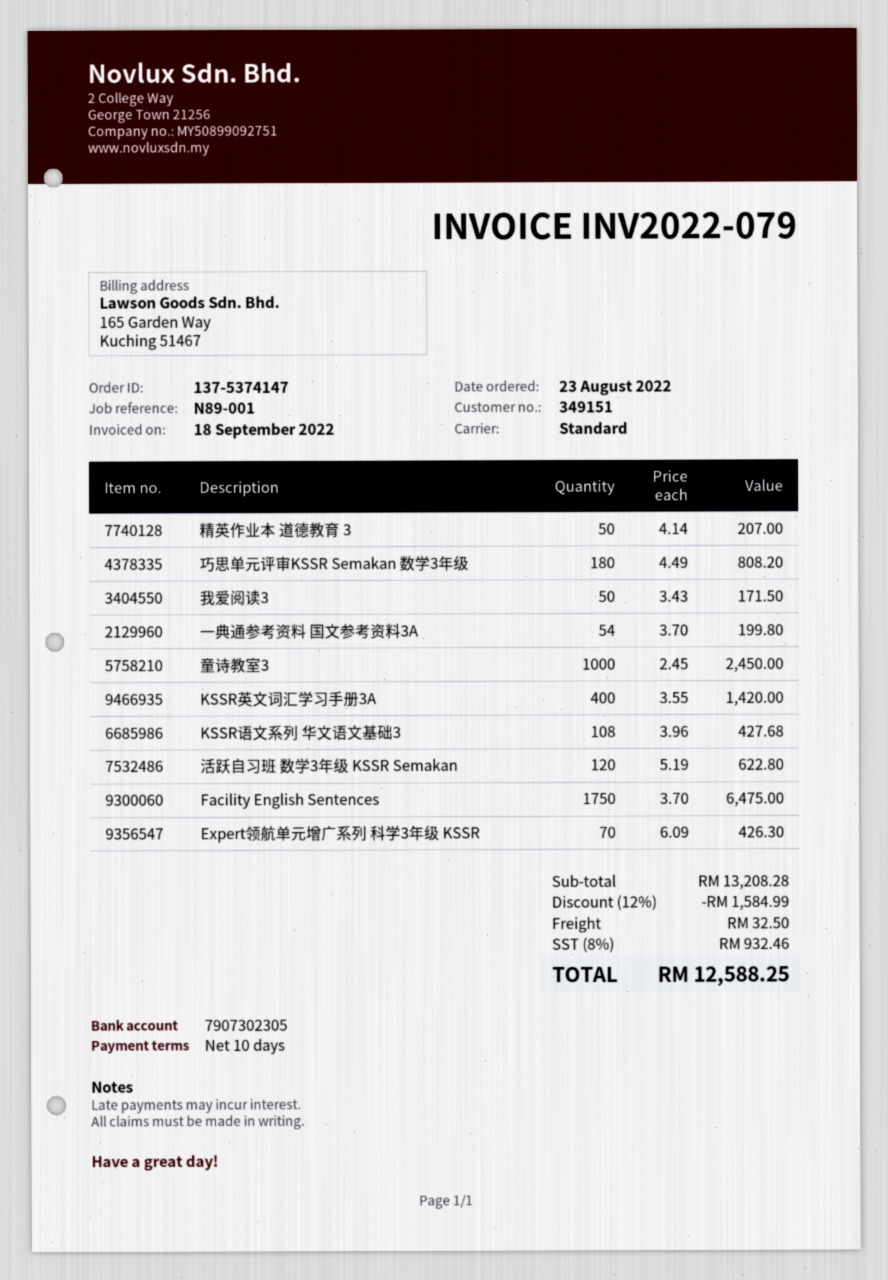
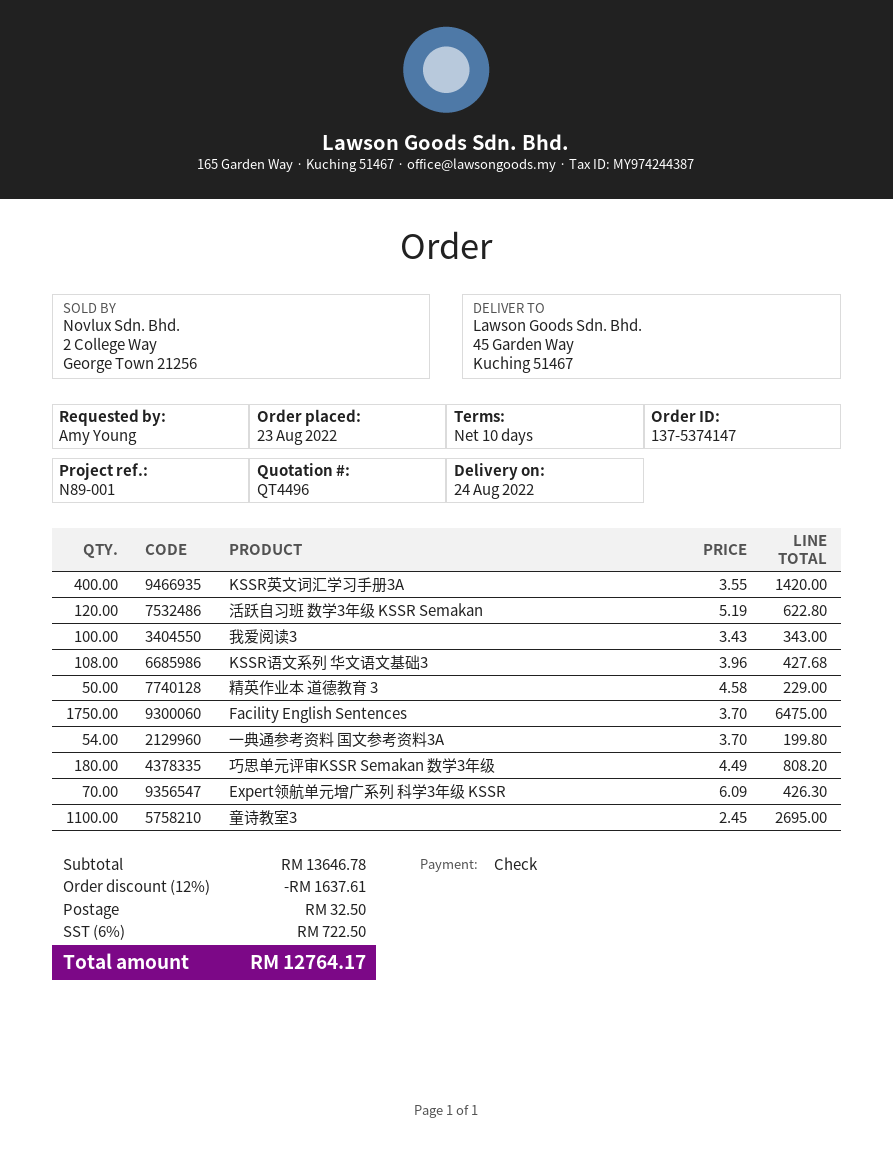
精英作业本 道德教育 3: 50 x 4.14 = 207.00 -> 50 x 4.58 = 229.00
我爱阅读3: 50 x 3.43 = 171.50 -> 100 x 3.43 = 343.00
童诗教室3: 1000 x 2.45 = 2450.00 -> 1100 x 2.45 = 2695.00
subtotal: 13208.28 -> 13646.78
discount: 12% = 1584.99 -> 12% = 1637.61
tax: 8% = 932.46 -> 6% = 722.50
total: 12588.25 -> 12764.17

